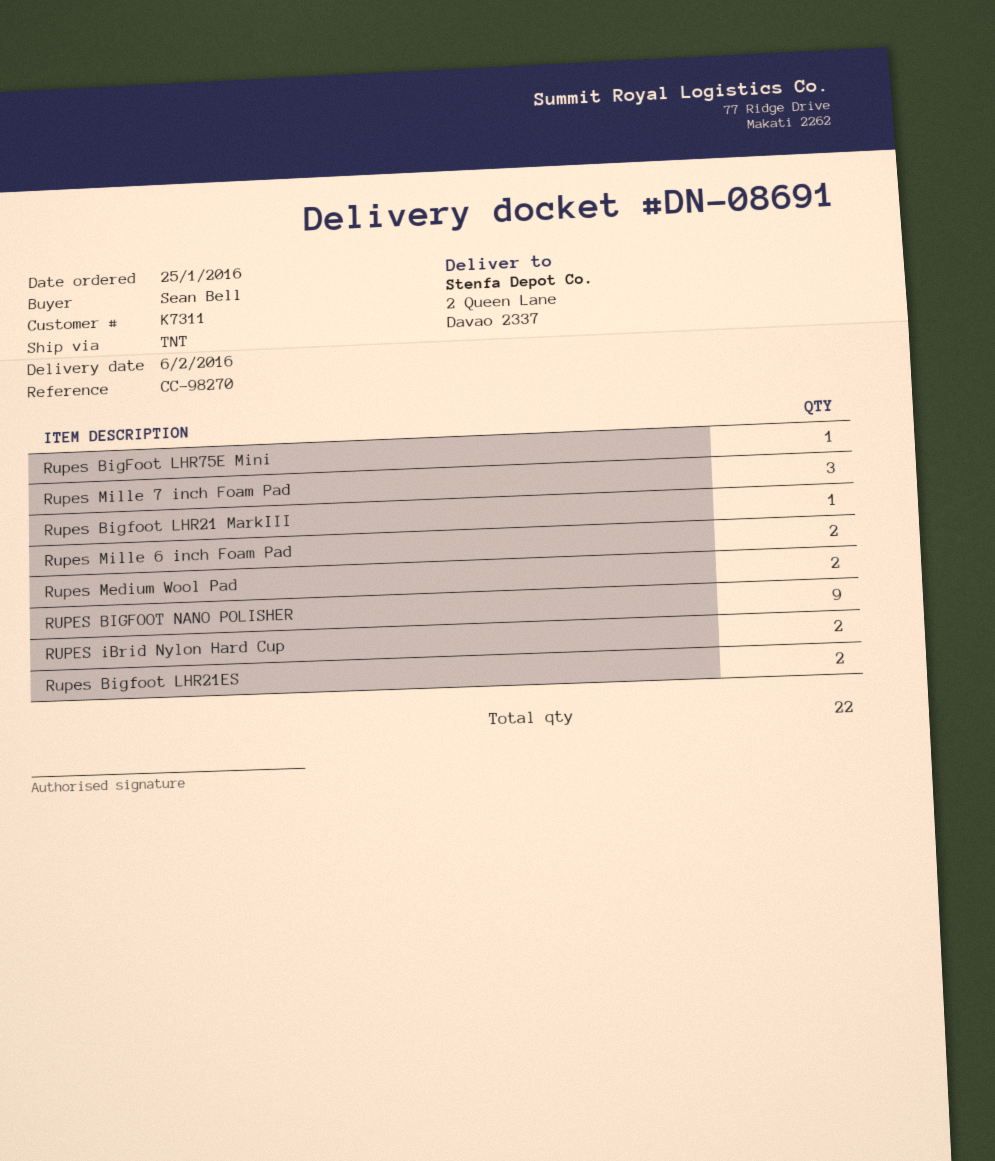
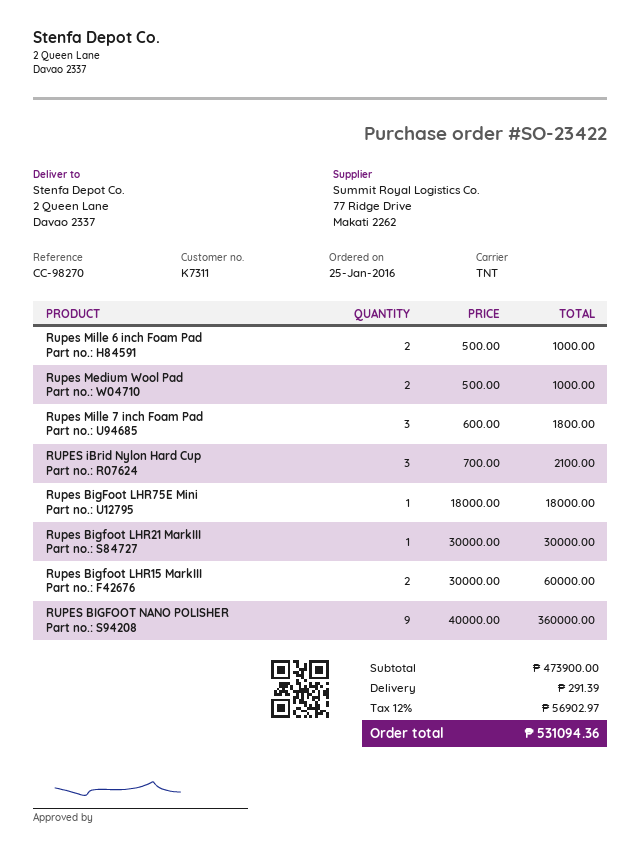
RUPES iBrid Nylon Hard Cup: 2 -> 3
Rupes Bigfoot LHR21ES: 2 -> none
Rupes Bigfoot LHR15 MarkIII: none -> 2

